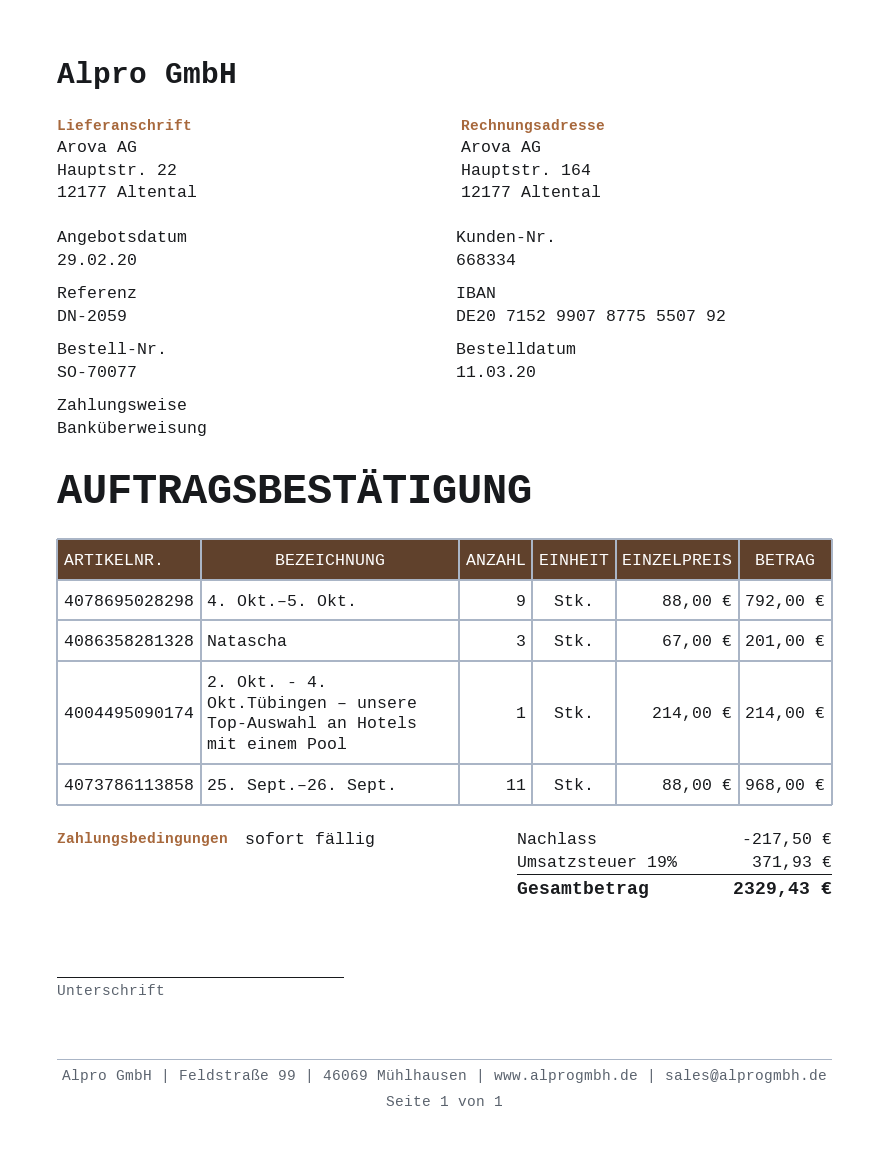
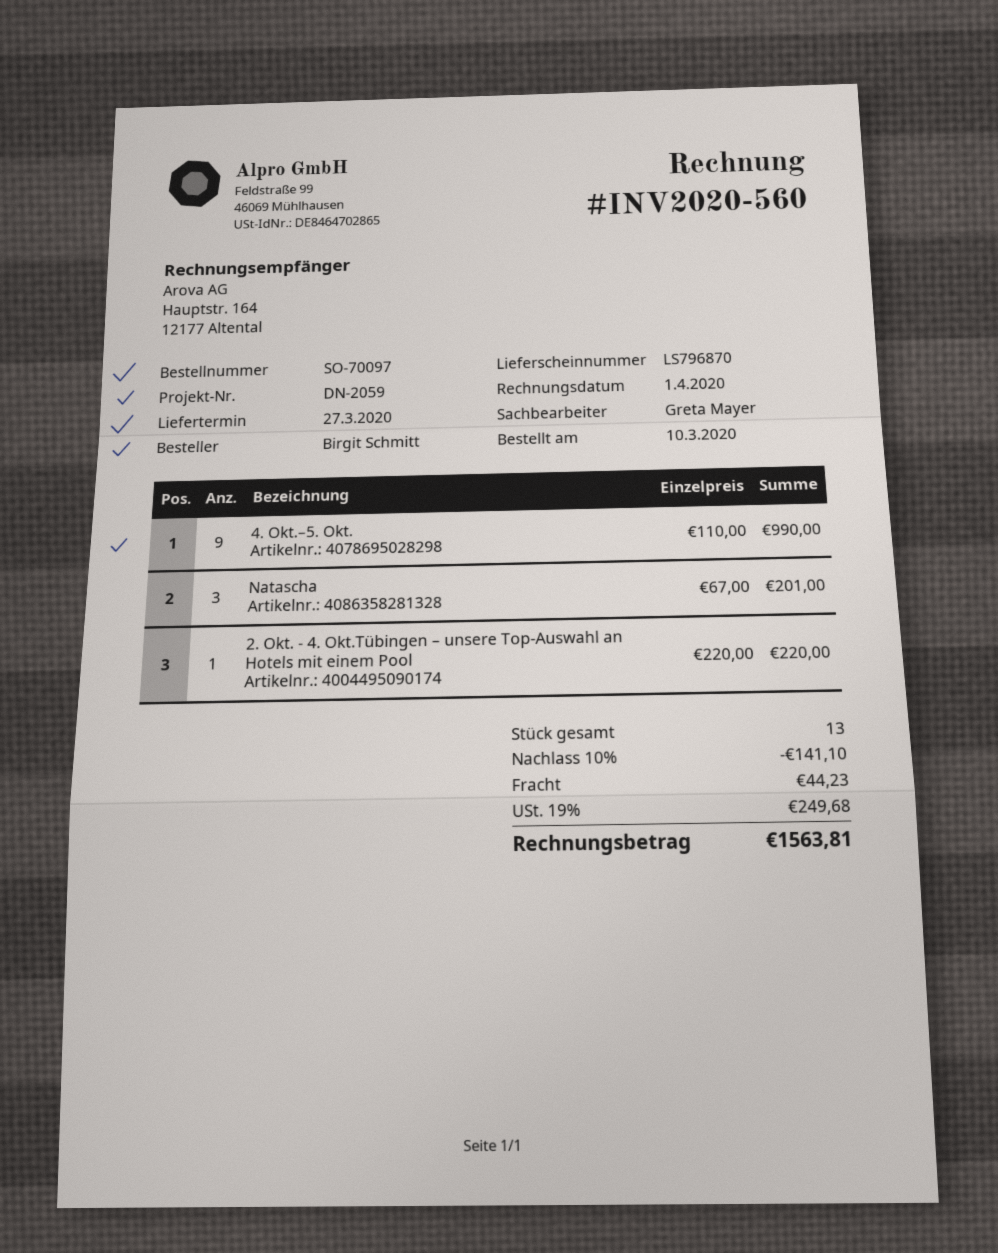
order number: SO-70077 -> SO-70097
order date: 2020-03-11 -> 2020-03-10
4. Okt.–5. Okt.: 9 x 88.00 = 792.00 -> 9 x 110.00 = 990.00
2. Okt. - 4. Okt.Tübingen – unsere Top-Auswahl an Hotels mit einem Pool: 1 x 214.00 = 214.00 -> 1 x 220.00 = 220.00
25. Sept.–26. Sept.: 11 x 88.00 = 968.00 -> none
discount: 217.50 -> 141.10
shipping: none -> 44.23
tax: 19% = 371.93 -> 19% = 249.68
total: 2329.43 -> 1563.81

